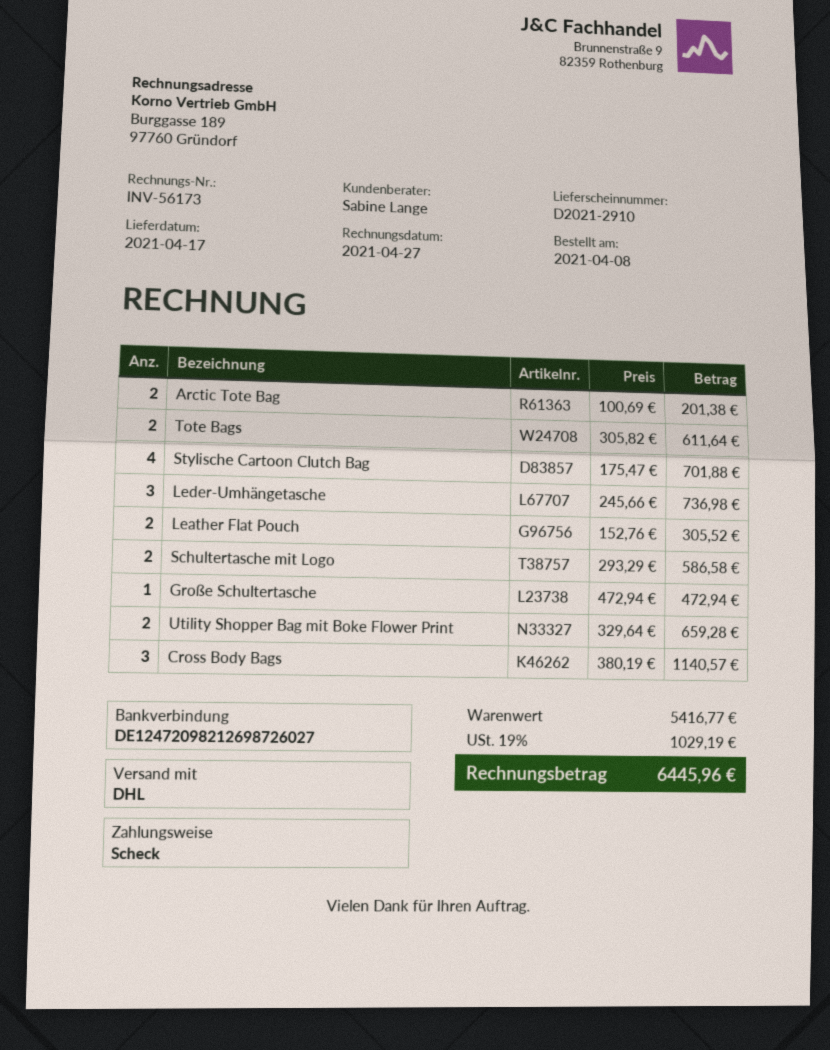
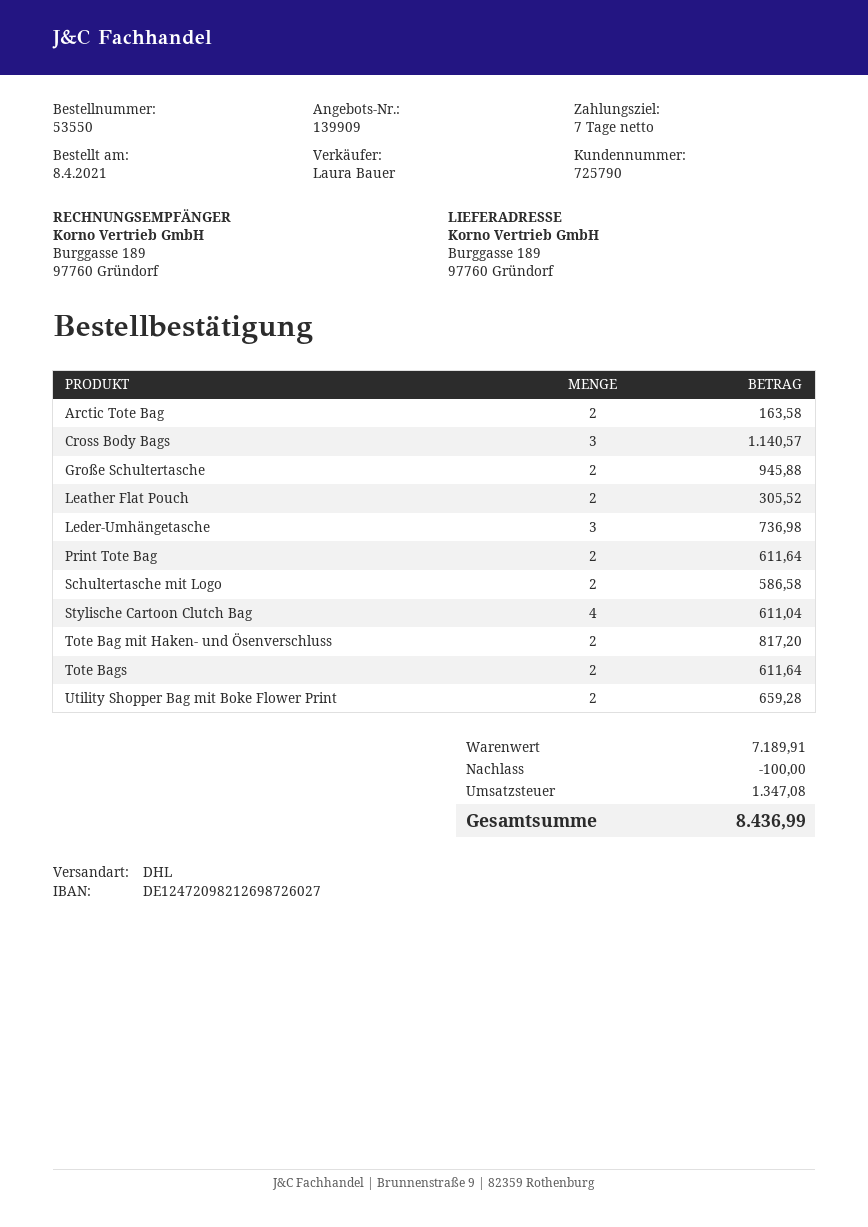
sales rep: Sabine Lange -> Laura Bauer
Arctic Tote Bag: 2 for 201.38 -> 2 for 163.58
Stylische Cartoon Clutch Bag: 4 for 701.88 -> 4 for 611.04
Große Schultertasche: 1 for 472.94 -> 2 for 945.88
Print Tote Bag: none -> 2 for 611.64
Tote Bag mit Haken- und Ösenverschluss: none -> 2 for 817.20
subtotal: 5416.77 -> 7189.91
discount: none -> 100.00
tax: 1029.19 -> 1347.08
total: 6445.96 -> 8436.99

